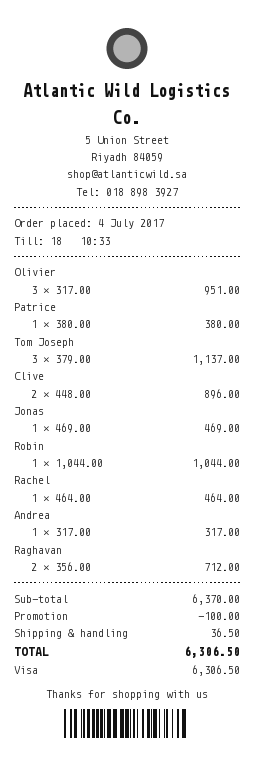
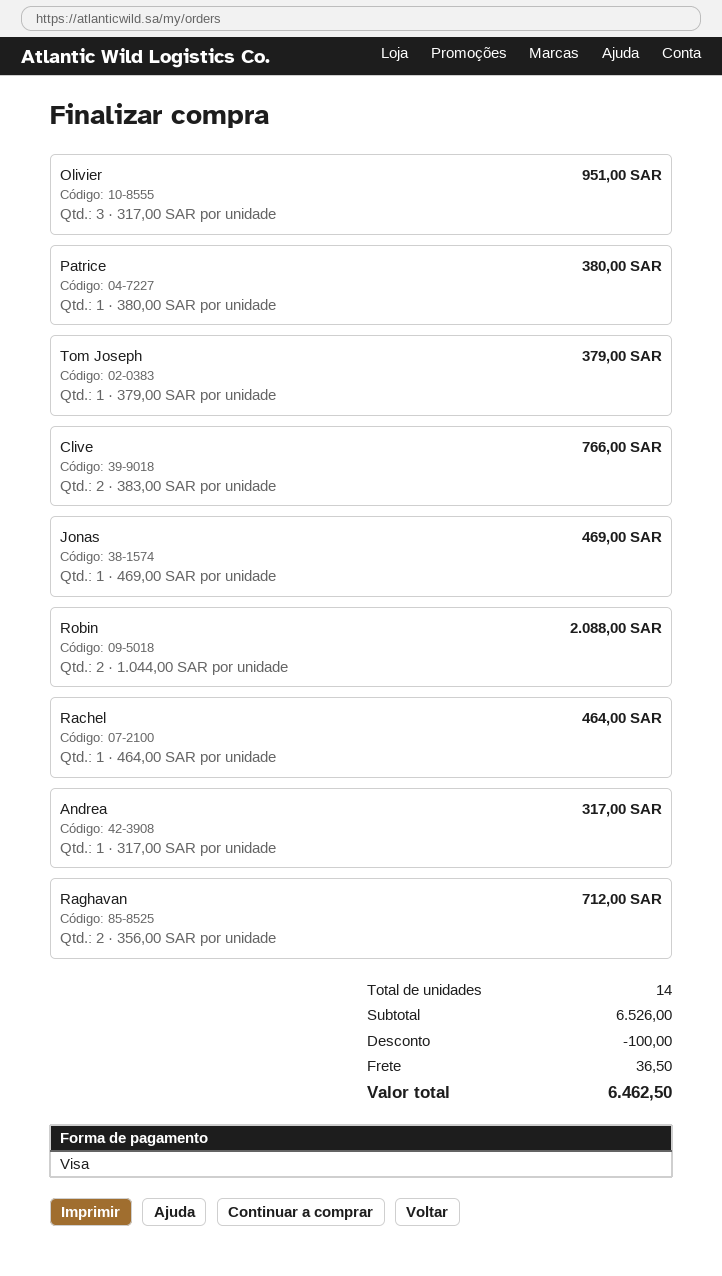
Tom Joseph: 3 x 379.00 = 1137.00 -> 1 x 379.00 = 379.00
Clive: 2 x 448.00 = 896.00 -> 2 x 383.00 = 766.00
Robin: 1 x 1044.00 = 1044.00 -> 2 x 1044.00 = 2088.00
subtotal: 6370.00 -> 6526.00
total: 6306.50 -> 6462.50

